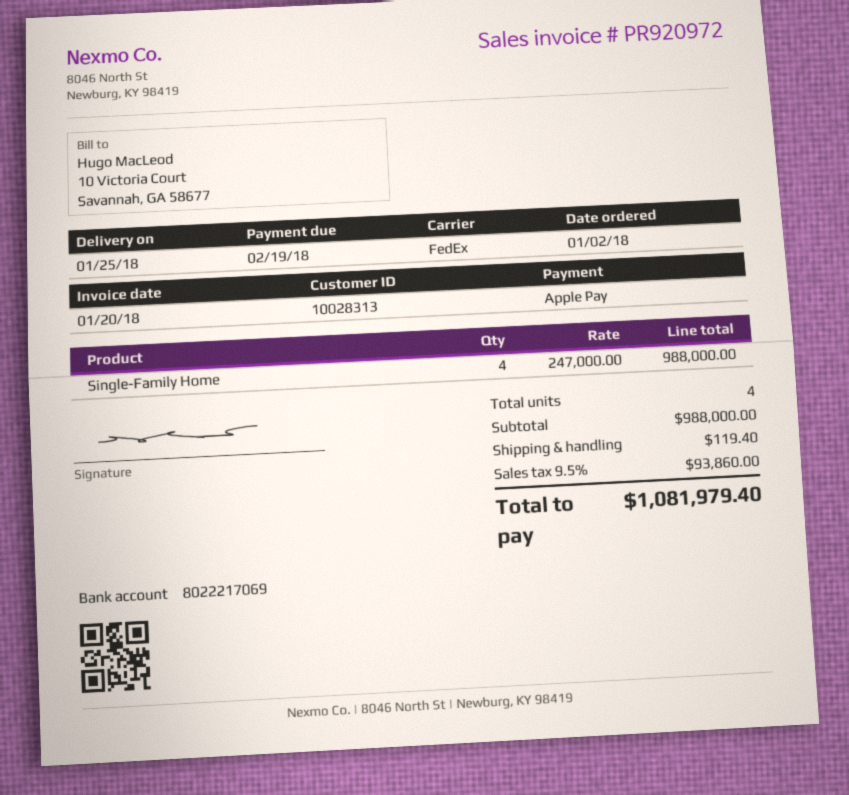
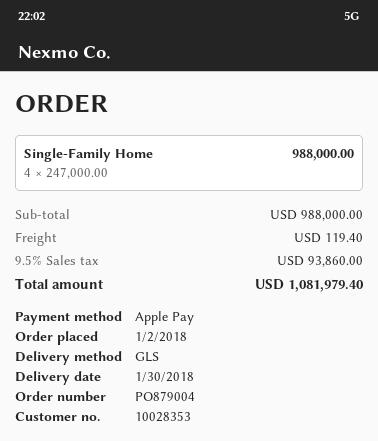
delivery date: 2018-01-25 -> 2018-01-30
customer number: 10028313 -> 10028353
shipping method: FedEx -> GLS

